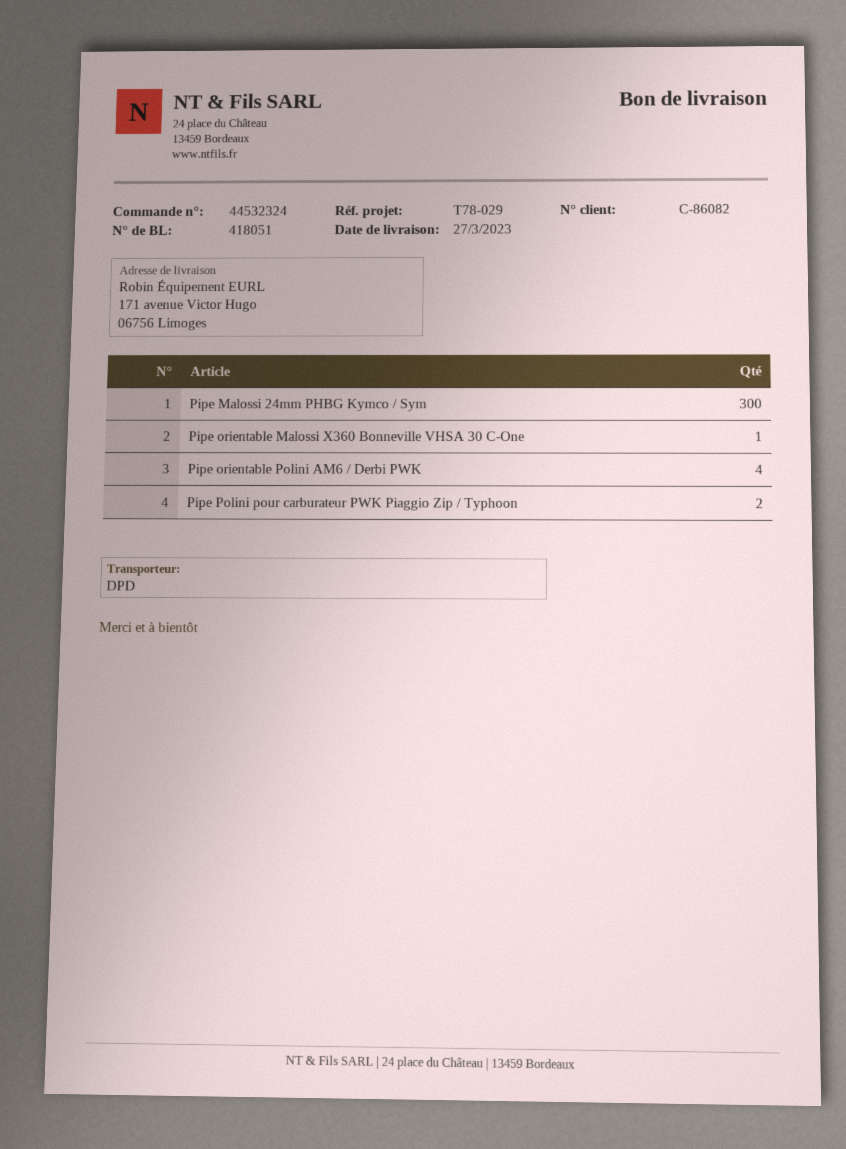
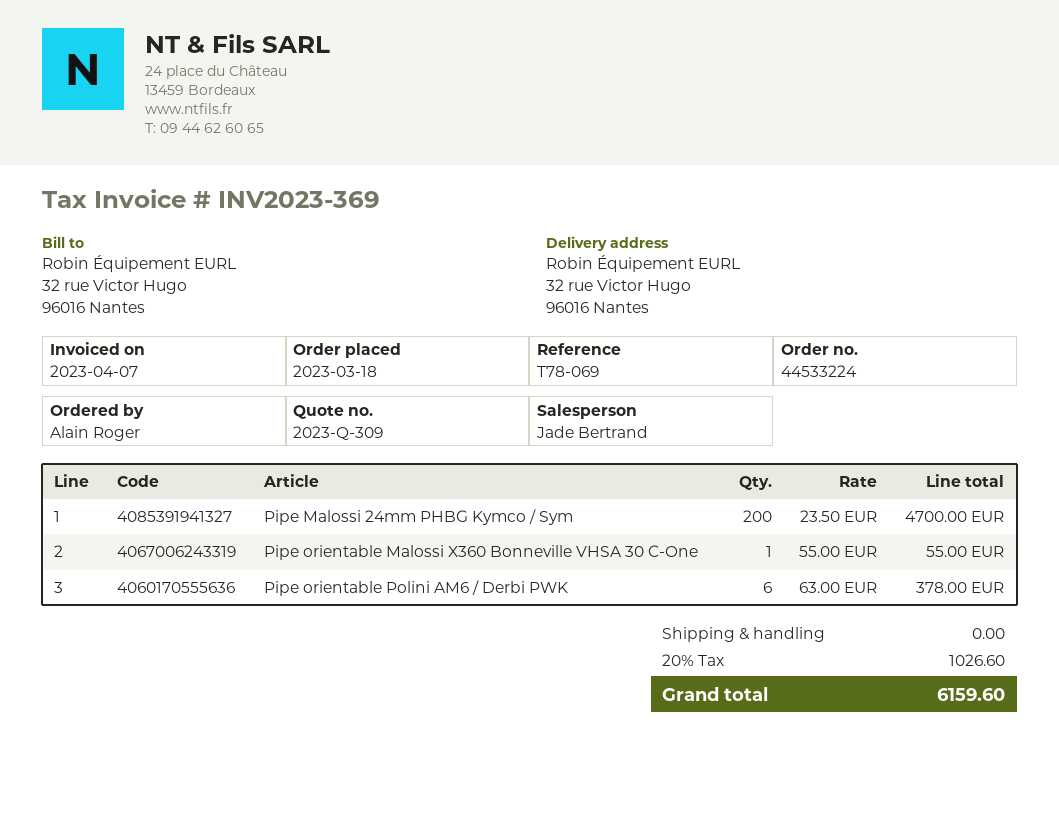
order number: 44532324 -> 44533224
reference: T78-029 -> T78-069
ship to: 171 avenue Victor Hugo, 06756 Limoges -> 32 rue Victor Hugo, 96016 Nantes
Pipe Malossi 24mm PHBG Kymco / Sym: 300 -> 200
Pipe orientable Polini AM6 / Derbi PWK: 4 -> 6
Pipe Polini pour carburateur PWK Piaggio Zip / Typhoon: 2 -> none

